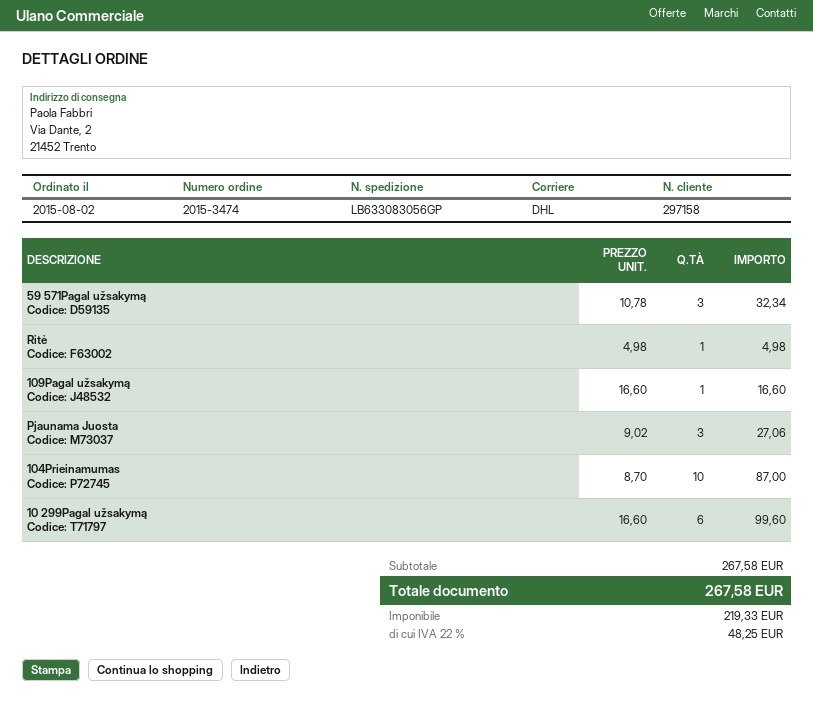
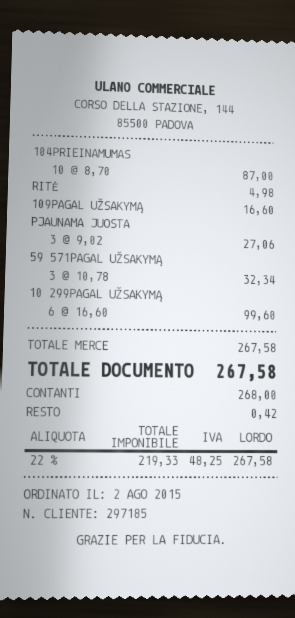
customer number: 297158 -> 297185

